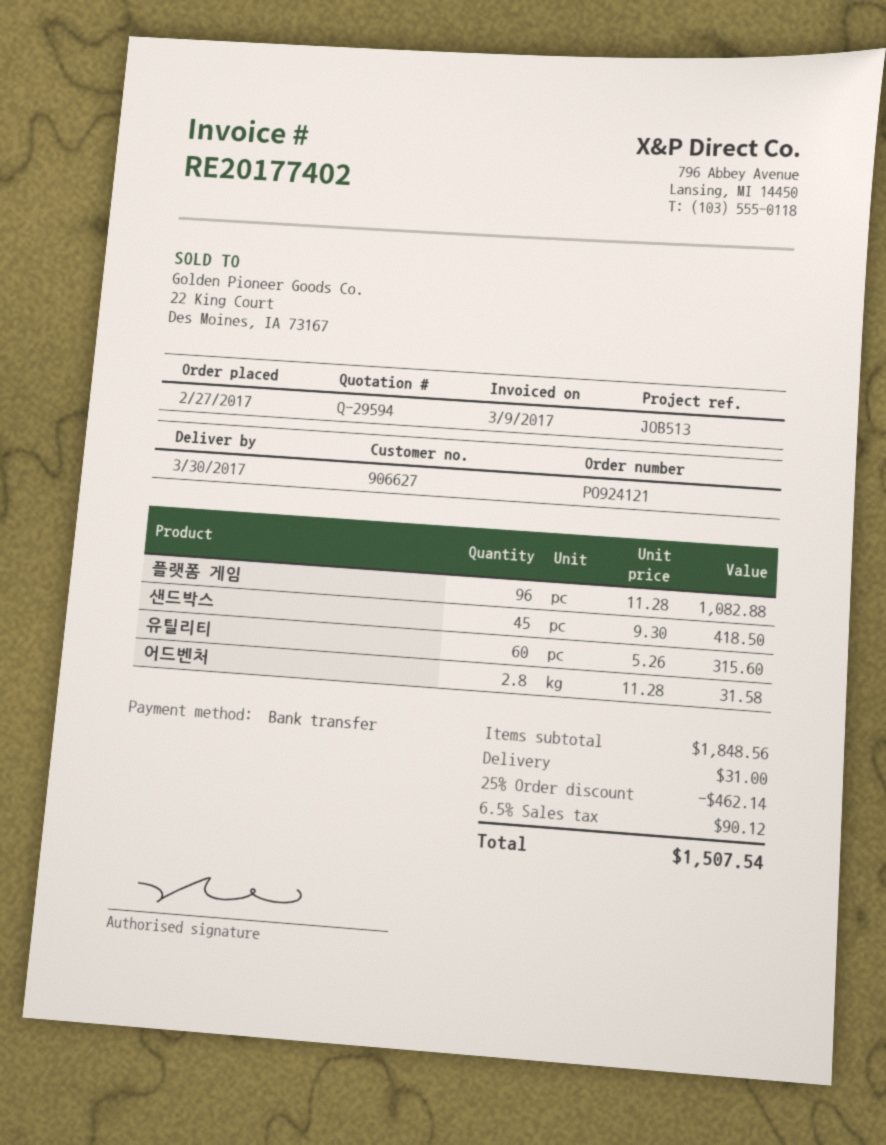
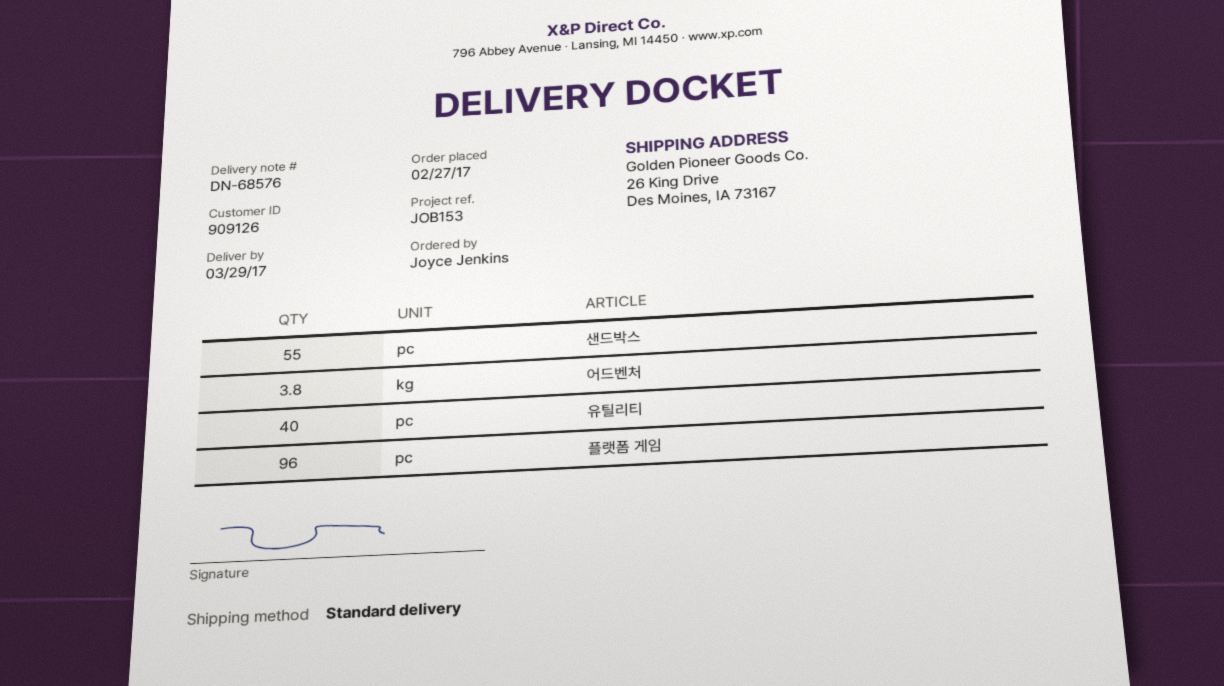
delivery date: 2017-03-30 -> 2017-03-29
customer number: 906627 -> 909126
reference: JOB513 -> JOB153
샌드박스: 45 -> 55
유틸리티: 60 -> 40
어드벤처: 2.8 -> 3.8

